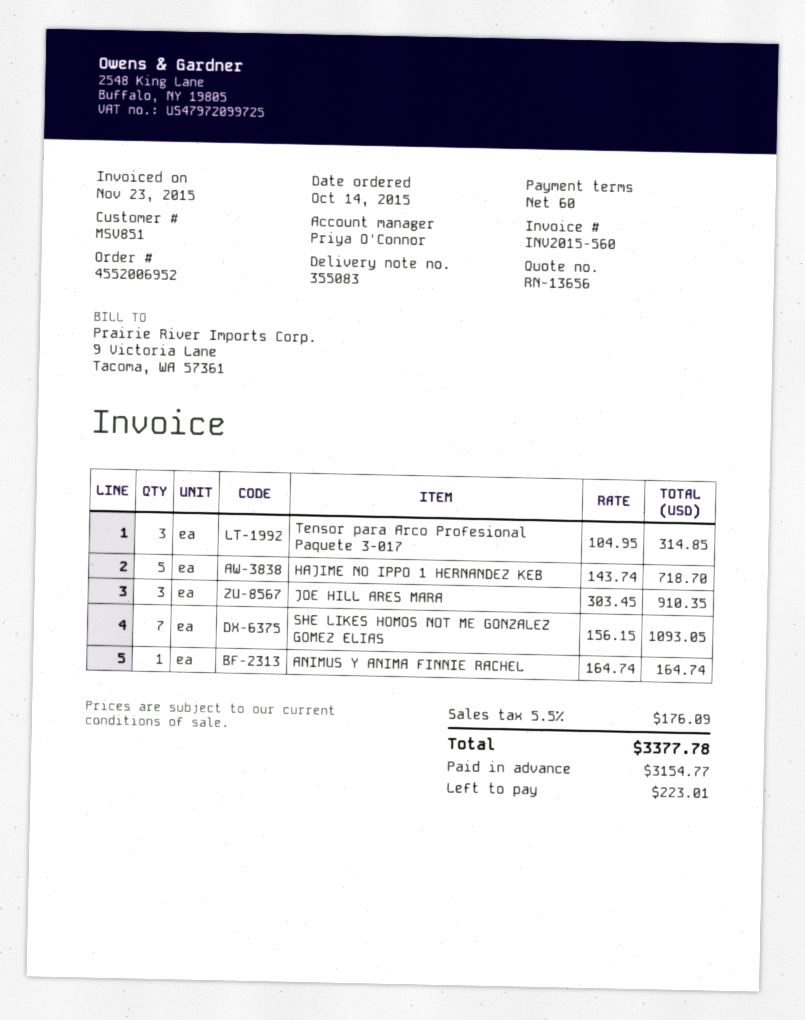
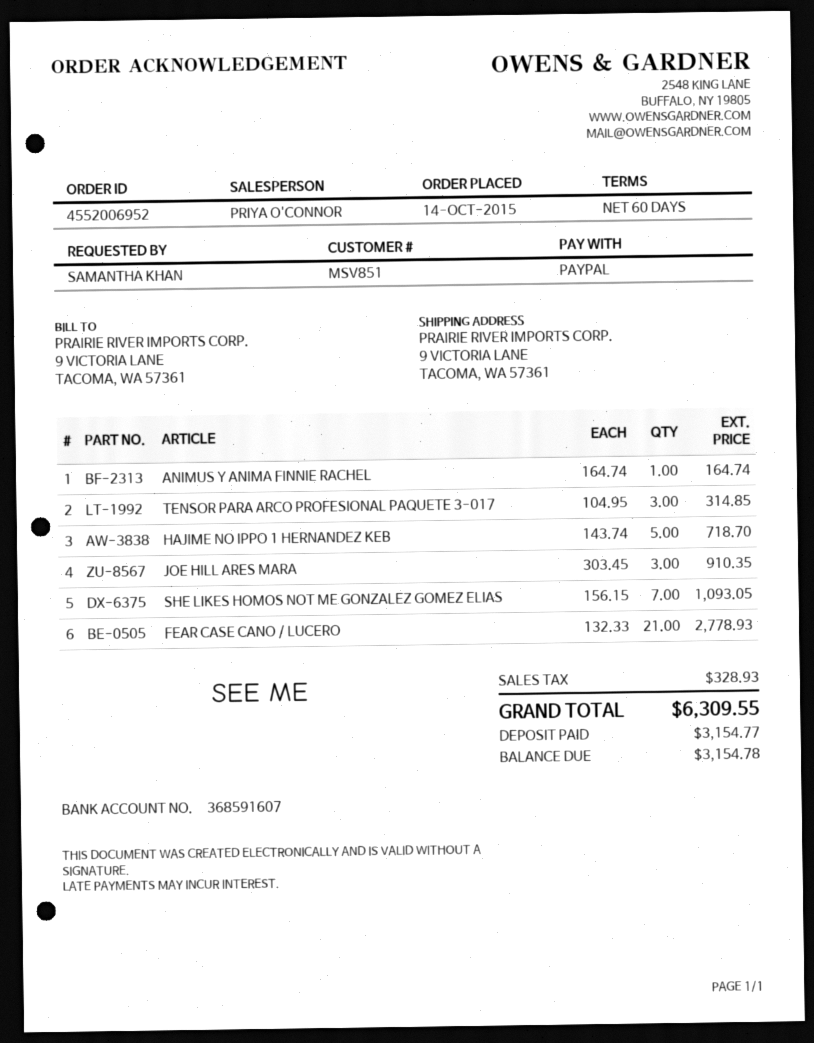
FEAR CASE CANO / LUCERO: none -> 21 x 132.33 = 2778.93
tax: 176.09 -> 328.93
total: 3377.78 -> 6309.55
balance: 223.01 -> 3154.78

